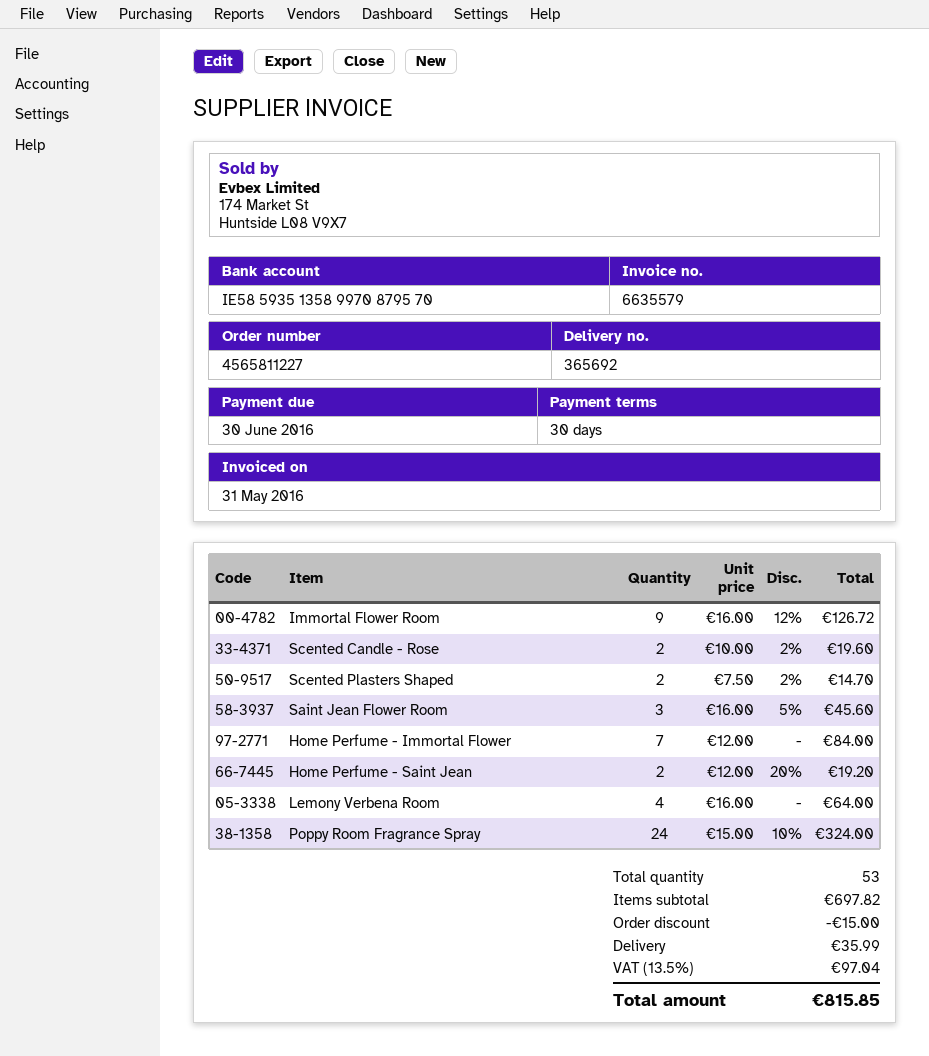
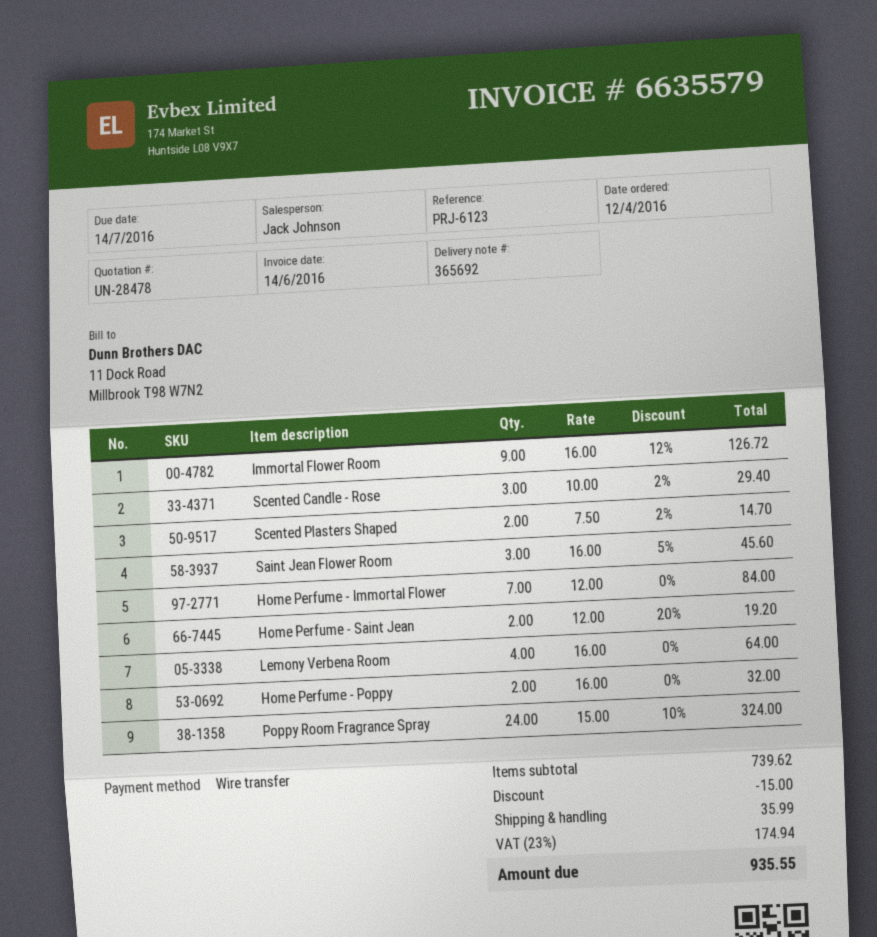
invoice date: 2016-05-31 -> 2016-06-14
due date: 2016-06-30 -> 2016-07-14
Scented Candle - Rose: 2 x 10.00 - 2% = 19.60 -> 3 x 10.00 - 2% = 29.40
Home Perfume - Poppy: none -> 2 x 16.00 = 32.00
subtotal: 697.82 -> 739.62
tax: 13.5% = 97.04 -> 23% = 174.94
total: 815.85 -> 935.55

